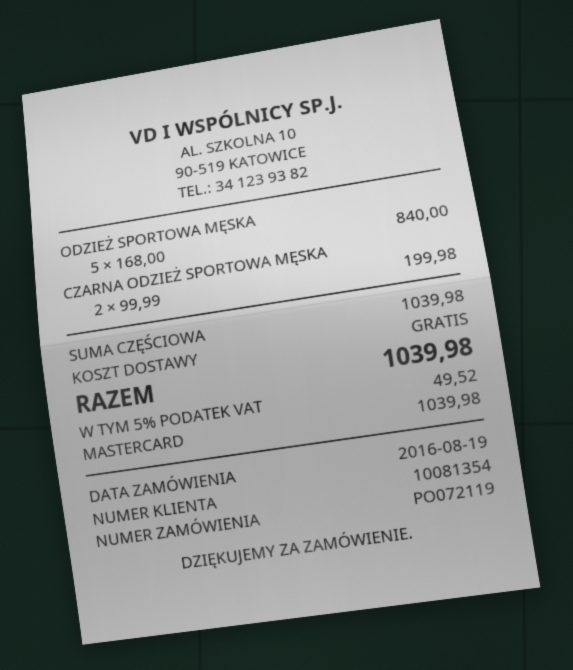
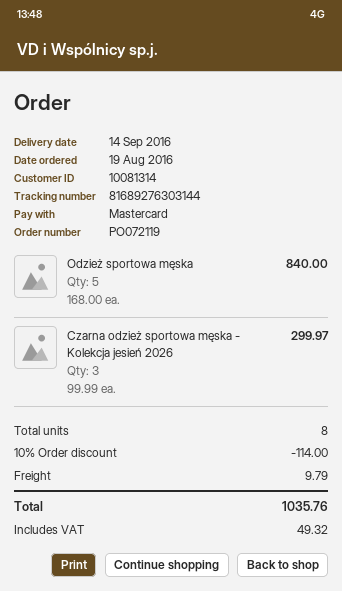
customer number: 10081354 -> 10081314
CZARNA ODZIEŻ SPORTOWA MĘSKA: 2 x 99.99 = 199.98 -> 3 x 99.99 = 299.97
discount: none -> 10% = 114.00
shipping: 0.00 -> 9.79
tax: 49.52 -> 49.32
total: 1039.98 -> 1035.76

